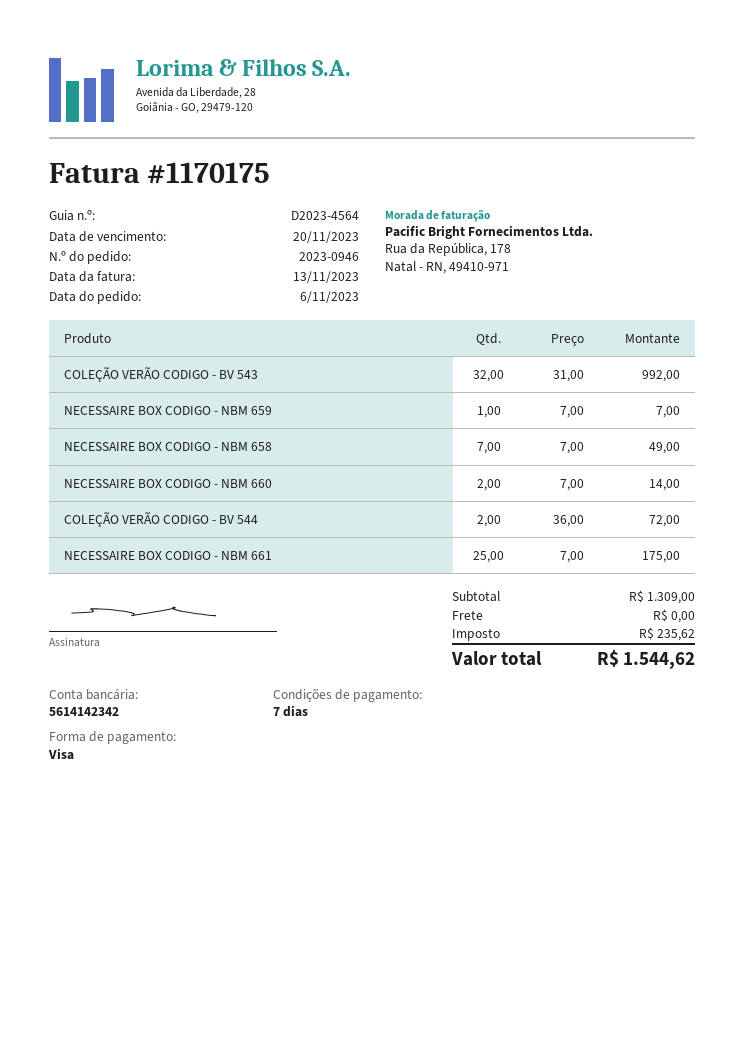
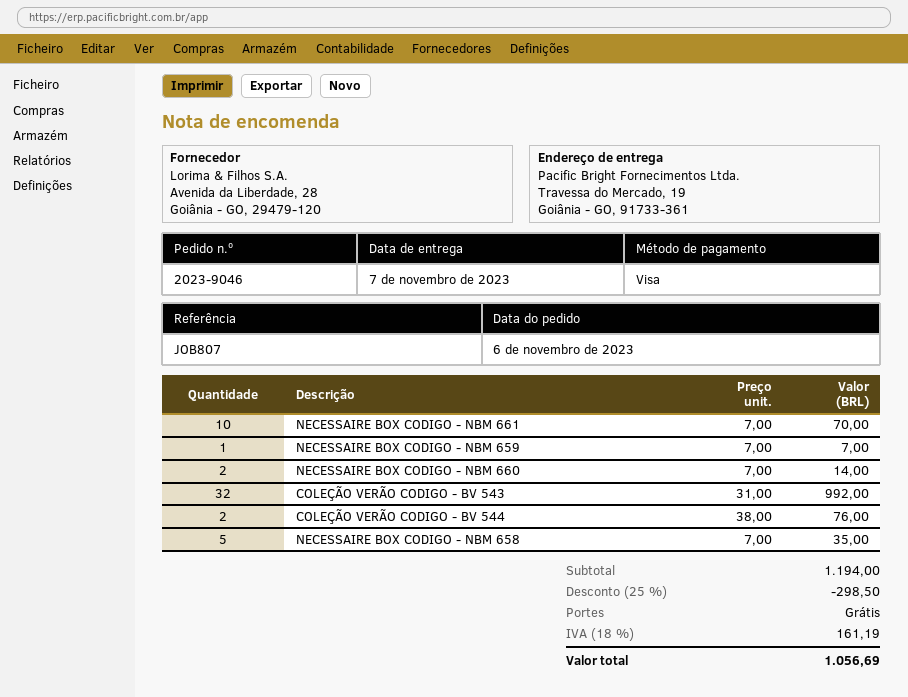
order number: 2023-0946 -> 2023-9046
NECESSAIRE BOX CODIGO - NBM 658: 7 x 7.00 = 49.00 -> 5 x 7.00 = 35.00
COLEÇÃO VERÃO CODIGO - BV 544: 2 x 36.00 = 72.00 -> 2 x 38.00 = 76.00
NECESSAIRE BOX CODIGO - NBM 661: 25 x 7.00 = 175.00 -> 10 x 7.00 = 70.00
subtotal: 1309.00 -> 1194.00
discount: none -> 25% = 298.50
tax: 235.62 -> 161.19
total: 1544.62 -> 1056.69

